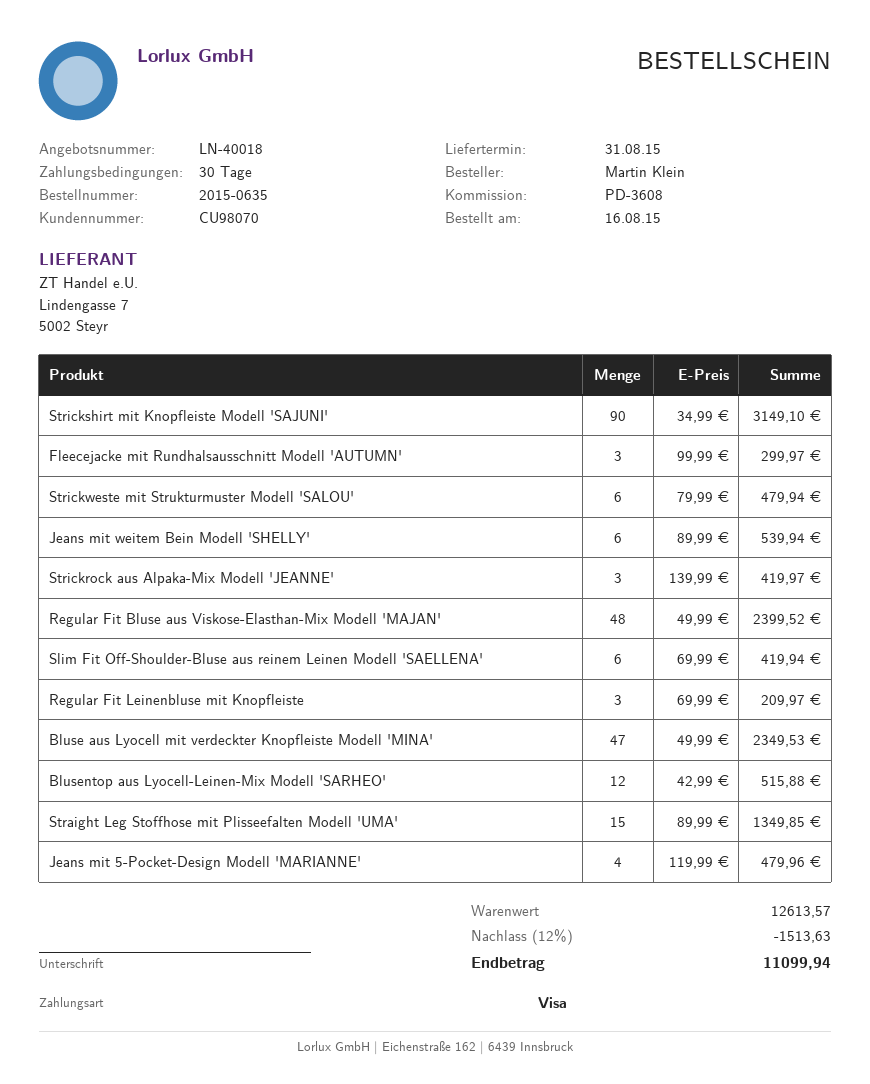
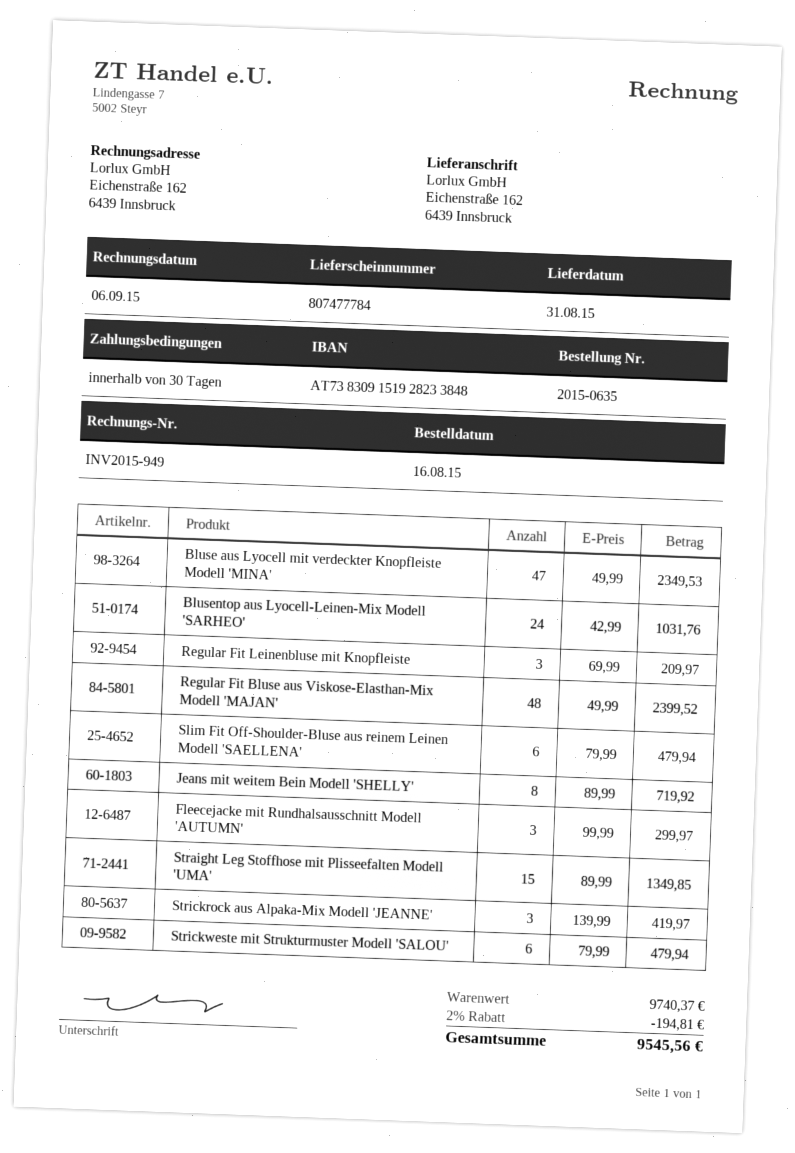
Strickshirt mit Knopfleiste Modell 'SAJUNI': 90 x 34.99 = 3149.10 -> none
Jeans mit weitem Bein Modell 'SHELLY': 6 x 89.99 = 539.94 -> 8 x 89.99 = 719.92
Slim Fit Off-Shoulder-Bluse aus reinem Leinen Modell 'SAELLENA': 6 x 69.99 = 419.94 -> 6 x 79.99 = 479.94
Blusentop aus Lyocell-Leinen-Mix Modell 'SARHEO': 12 x 42.99 = 515.88 -> 24 x 42.99 = 1031.76
Jeans mit 5-Pocket-Design Modell 'MARIANNE': 4 x 119.99 = 479.96 -> none
subtotal: 12613.57 -> 9740.37
discount: 12% = 1513.63 -> 2% = 194.81
total: 11099.94 -> 9545.56

